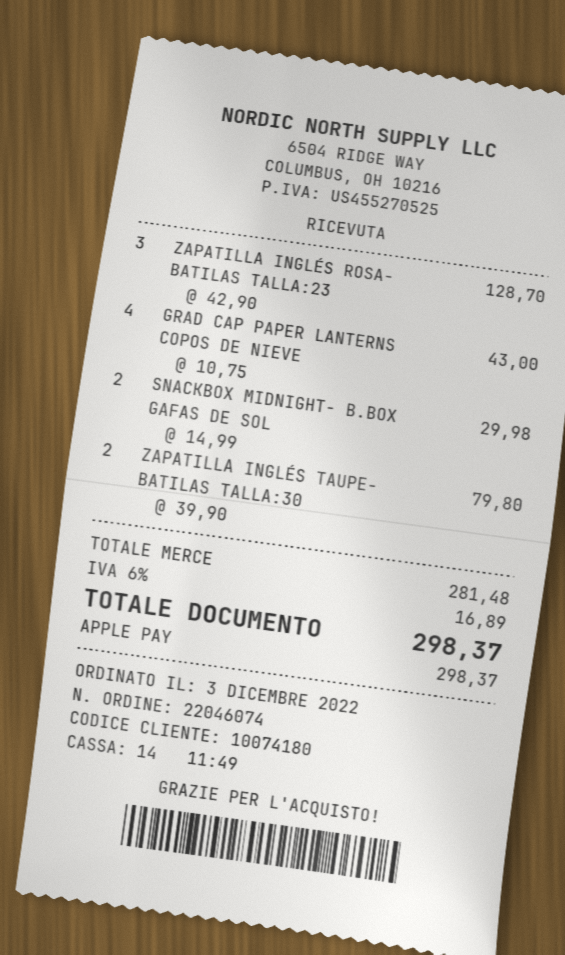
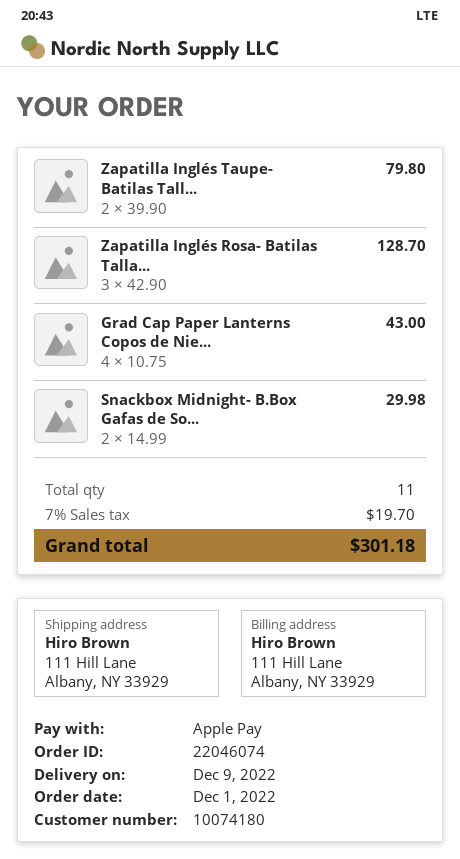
order date: 2022-12-03 -> 2022-12-01
tax: 6% = 16.89 -> 7% = 19.70
total: 298.37 -> 301.18

